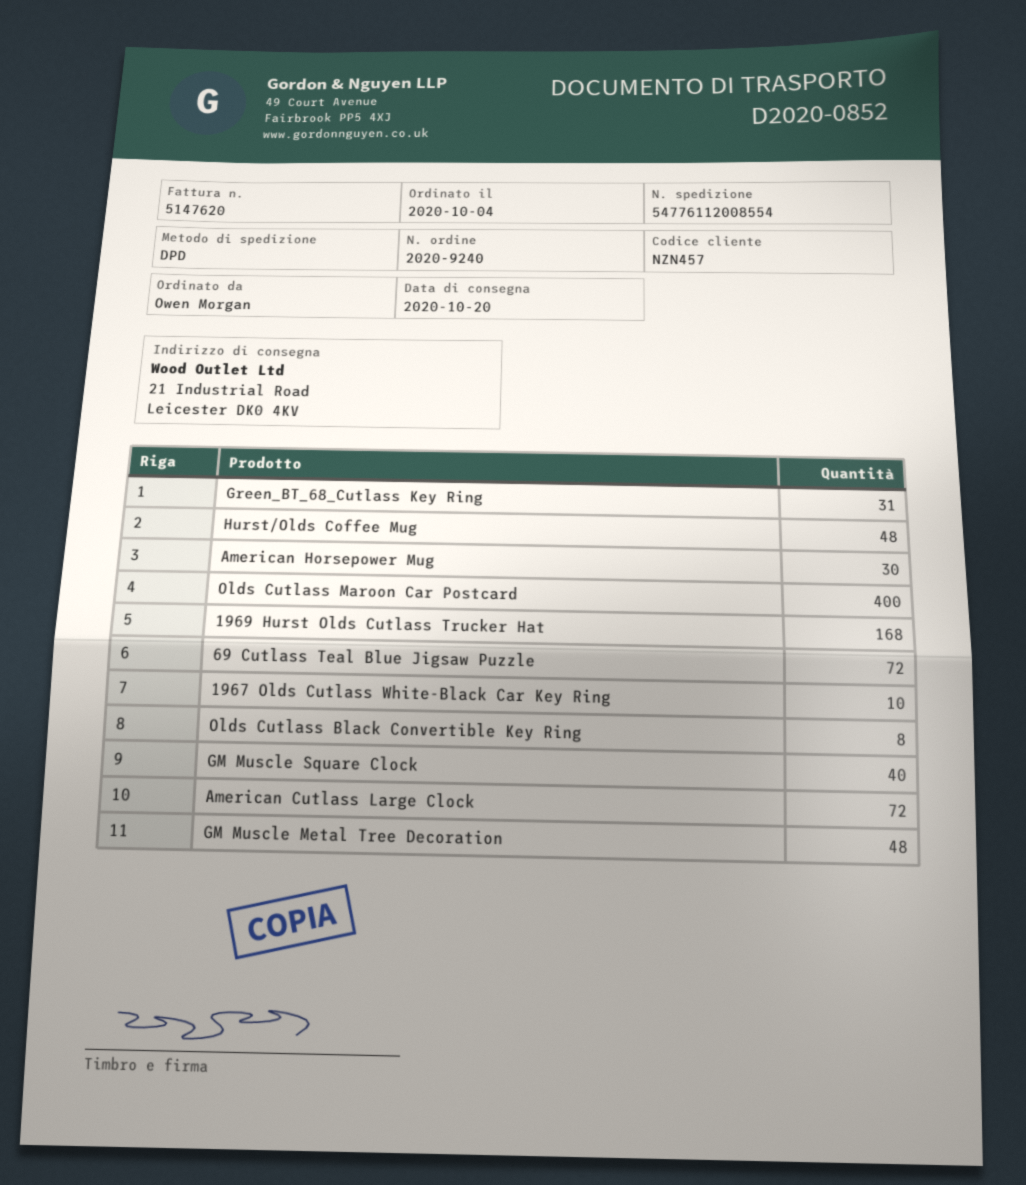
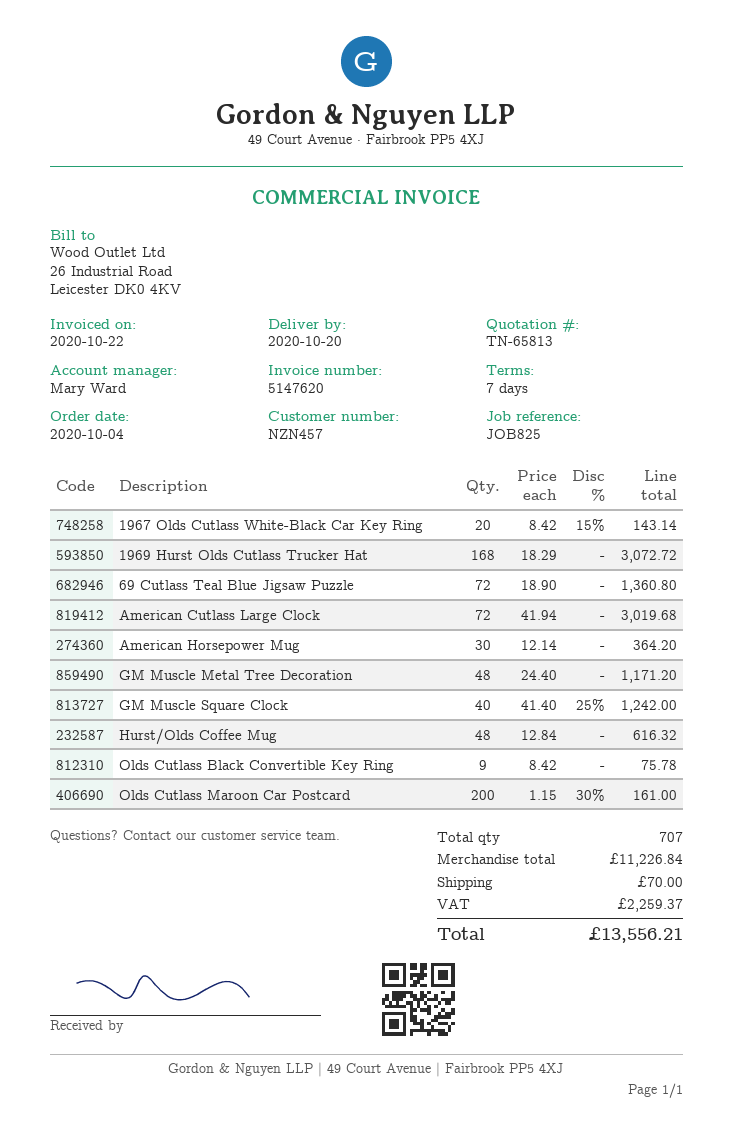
Green_BT_68_Cutlass Key Ring: 31 -> none
Olds Cutlass Maroon Car Postcard: 400 -> 200
1967 Olds Cutlass White-Black Car Key Ring: 10 -> 20
Olds Cutlass Black Convertible Key Ring: 8 -> 9

